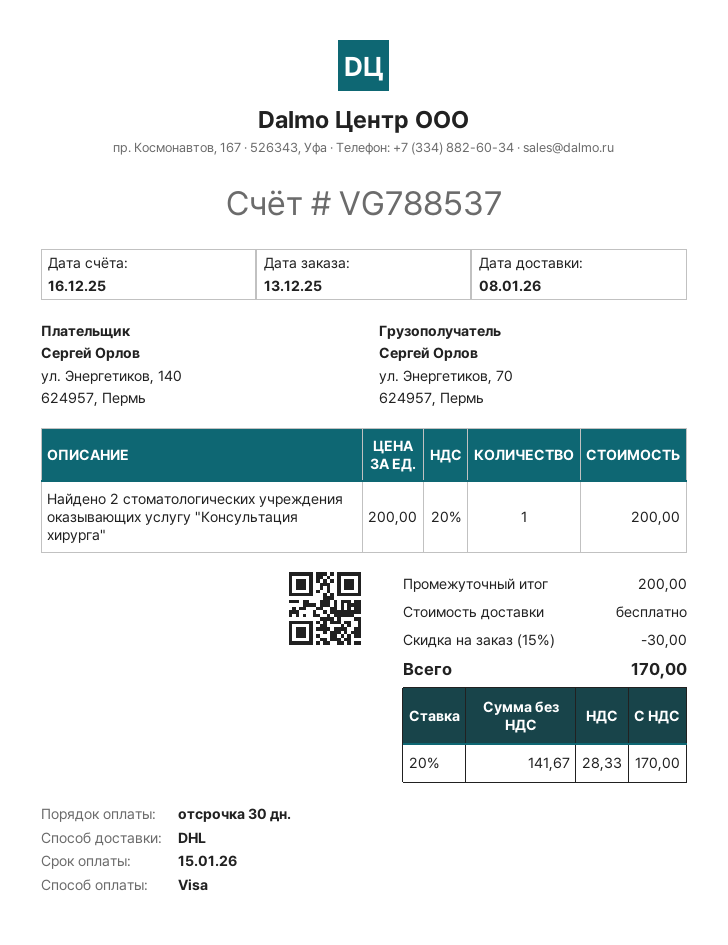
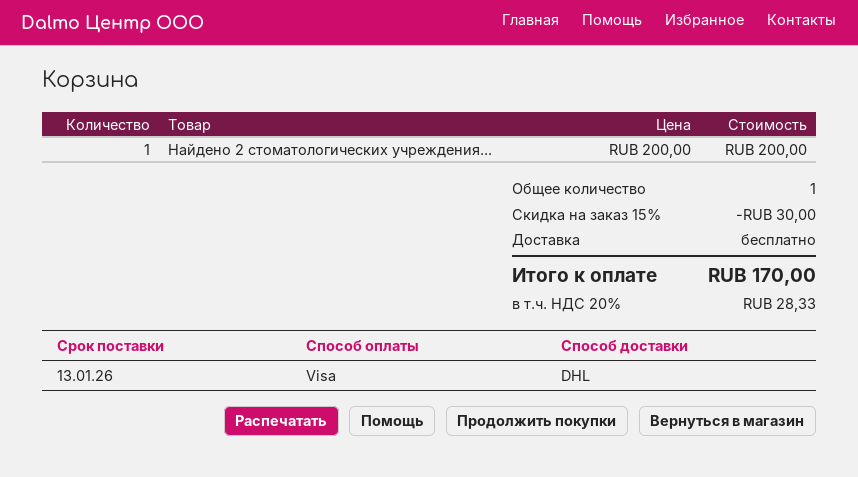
delivery date: 2026-01-08 -> 2026-01-13

